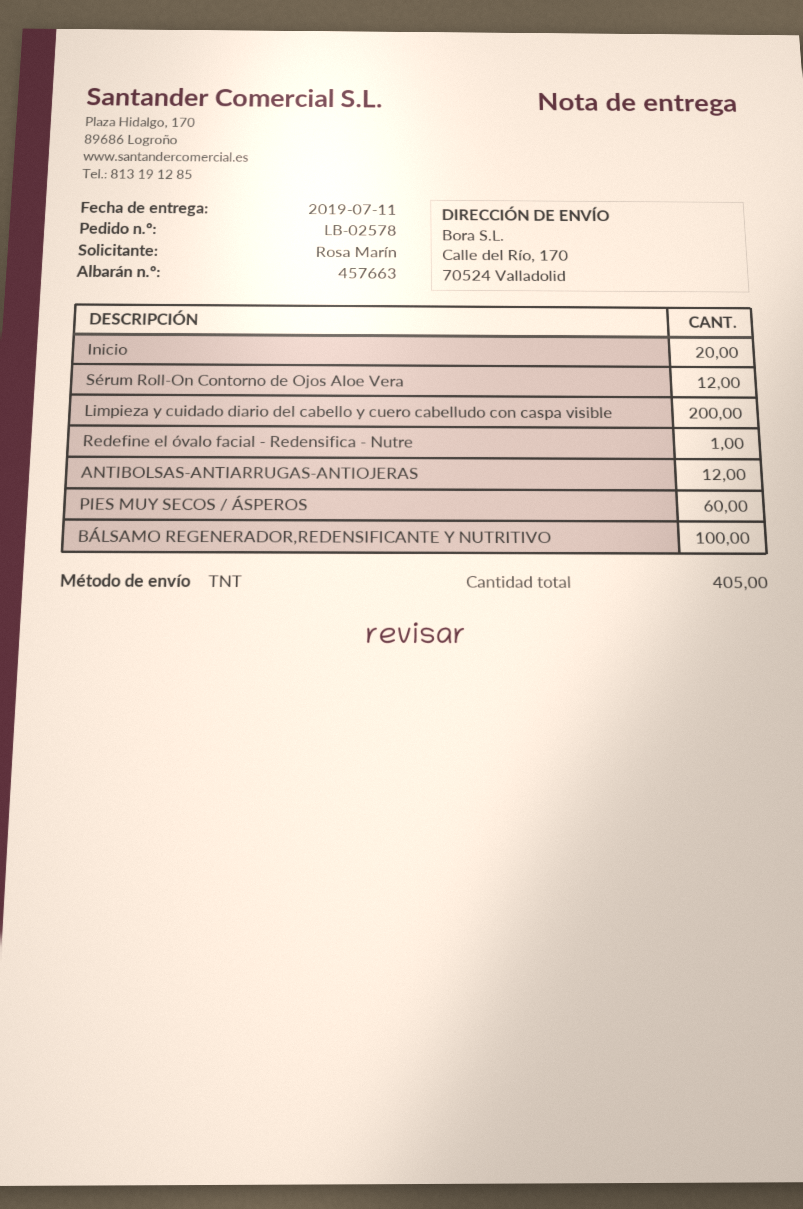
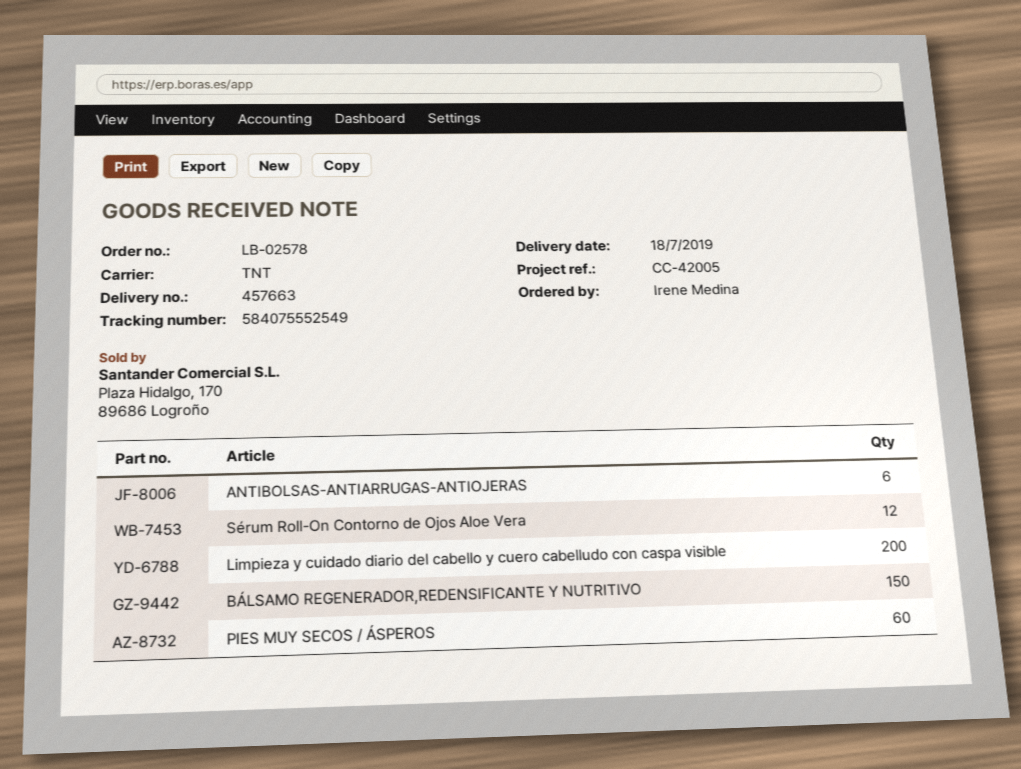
delivery date: 2019-07-11 -> 2019-07-18
ordered by: Rosa Marín -> Irene Medina
Inicio: 20 -> none
Redefine el óvalo facial - Redensifica - Nutre: 1 -> none
ANTIBOLSAS-ANTIARRUGAS-ANTIOJERAS: 12 -> 6
BÁLSAMO REGENERADOR,REDENSIFICANTE Y NUTRITIVO: 100 -> 150

